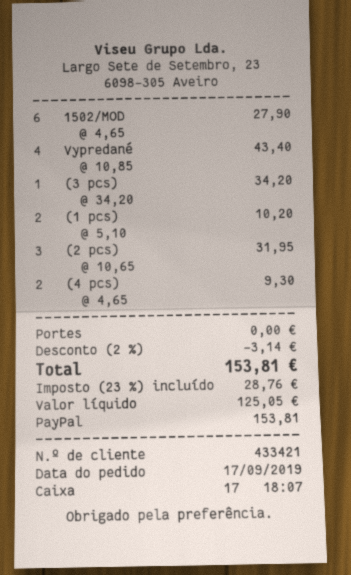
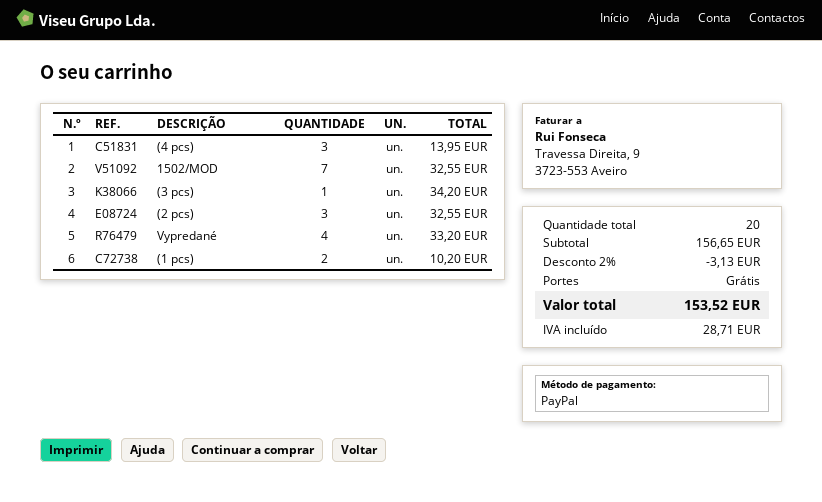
1502/MOD: 6 for 27.90 -> 7 for 32.55
Vypredané: 4 for 43.40 -> 4 for 33.20
(2 pcs): 3 for 31.95 -> 3 for 32.55
(4 pcs): 2 for 9.30 -> 3 for 13.95
discount: 2% = 3.14 -> 2% = 3.13
tax: 28.76 -> 28.71
total: 153.81 -> 153.52

